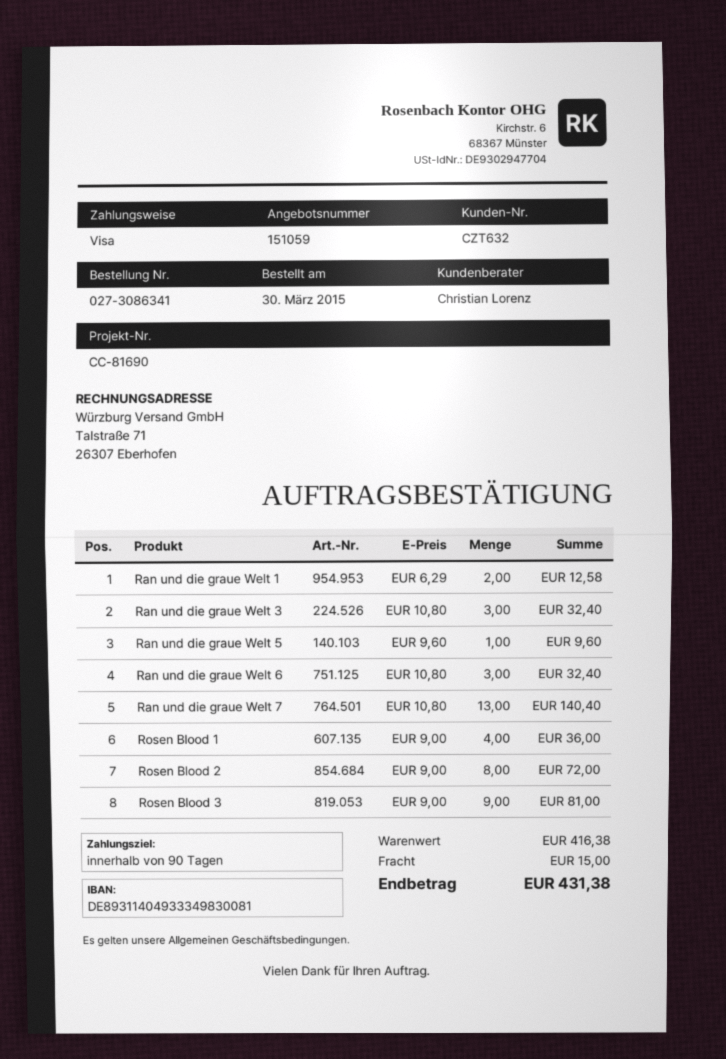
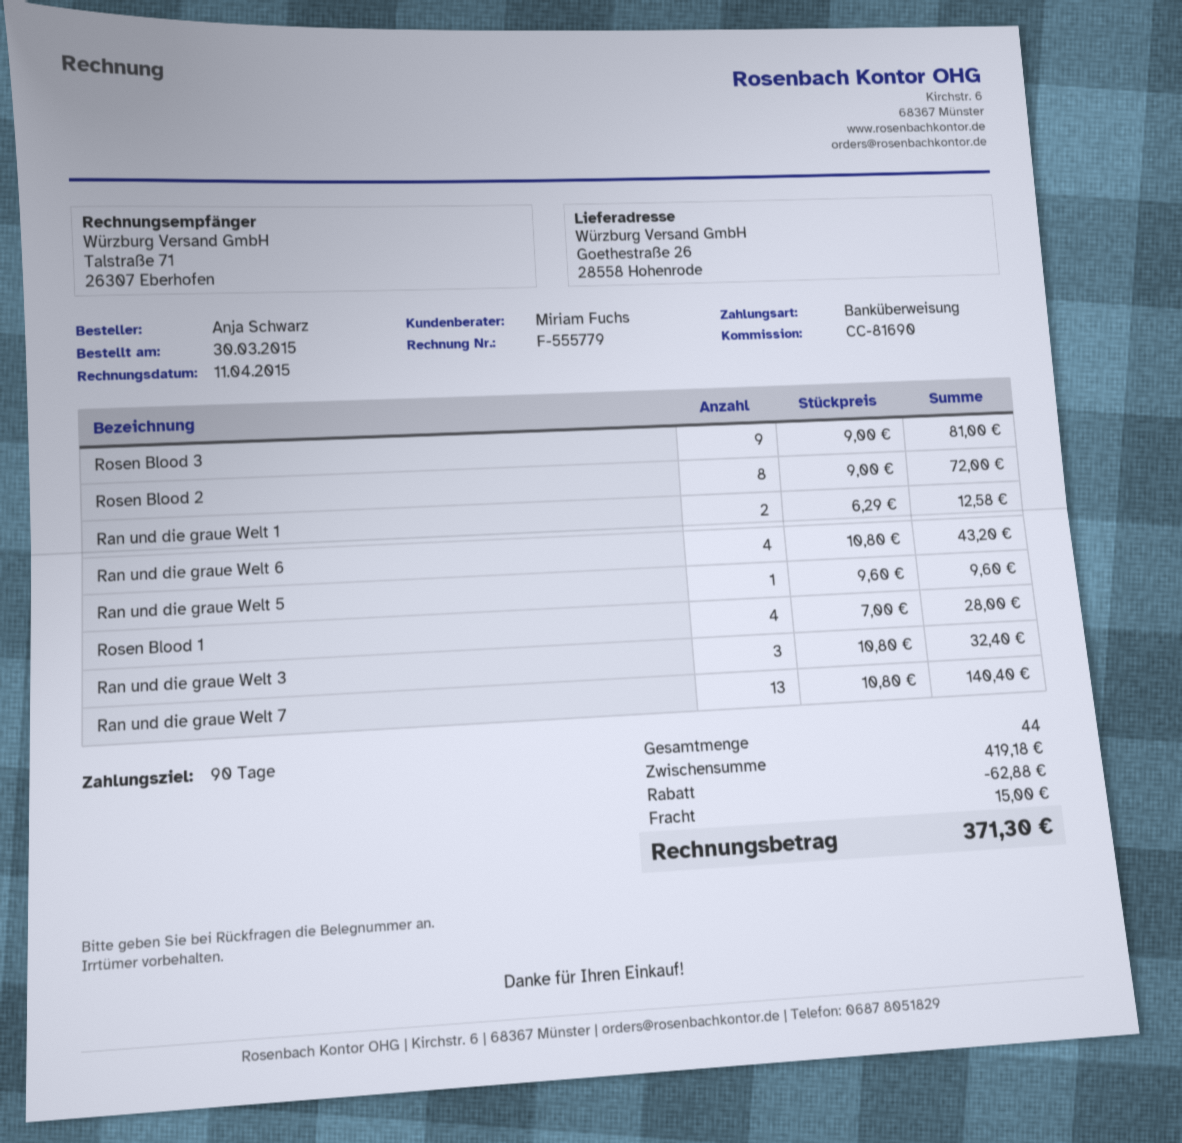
sales rep: Christian Lorenz -> Miriam Fuchs
payment method: Visa -> bank transfer
Ran und die graue Welt 6: 3 x 10.80 = 32.40 -> 4 x 10.80 = 43.20
Rosen Blood 1: 4 x 9.00 = 36.00 -> 4 x 7.00 = 28.00
subtotal: 416.38 -> 419.18
discount: none -> 62.88
total: 431.38 -> 371.30

